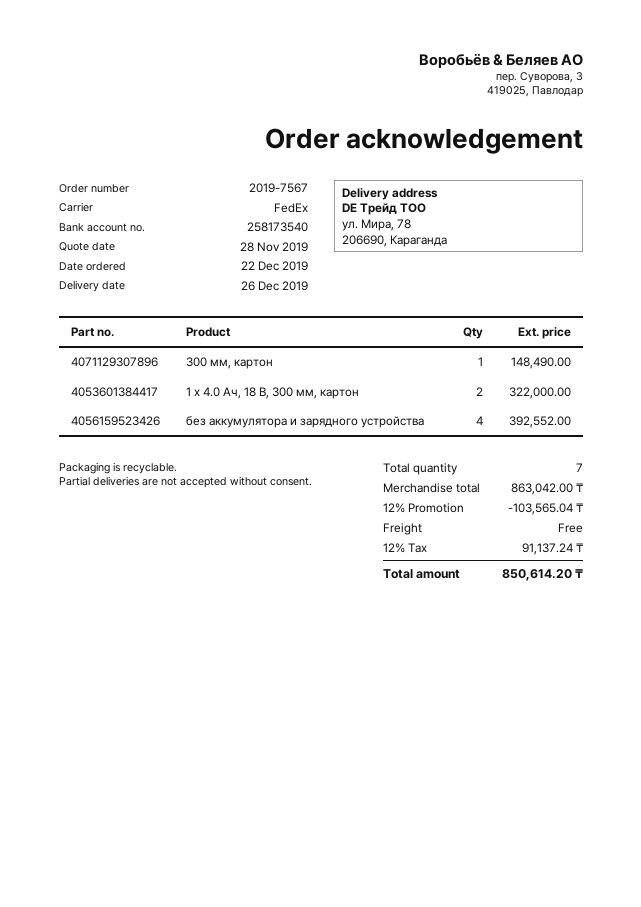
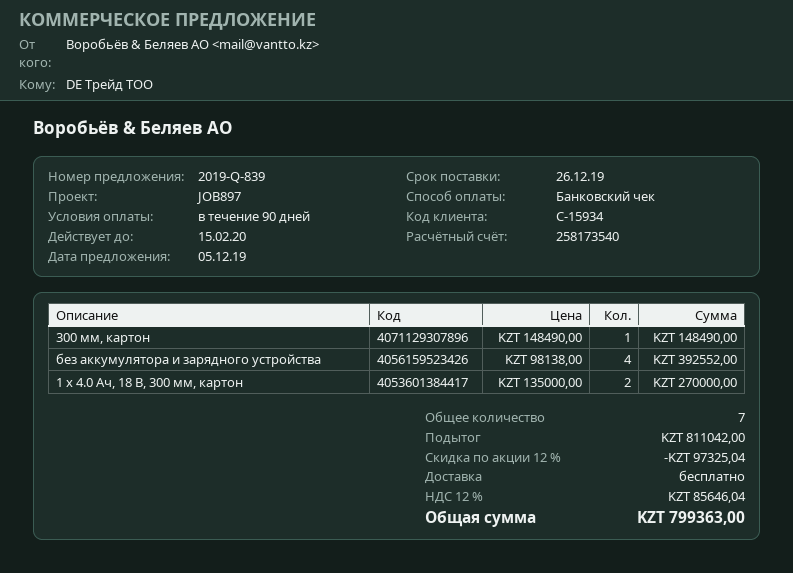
quote date: 2019-11-28 -> 2019-12-05
1 x 4.0 Ач, 18 В, 300 мм, картон: 2 for 322000.00 -> 2 for 270000.00
subtotal: 863042.00 -> 811042.00
discount: 12% = 103565.04 -> 12% = 97325.04
tax: 12% = 91137.24 -> 12% = 85646.04
total: 850614.20 -> 799363.00

